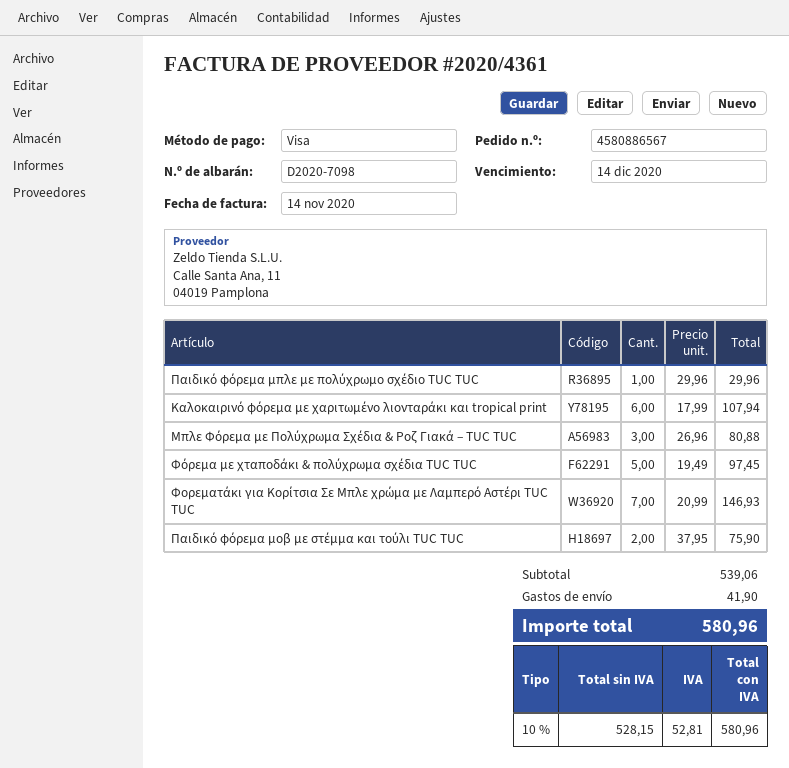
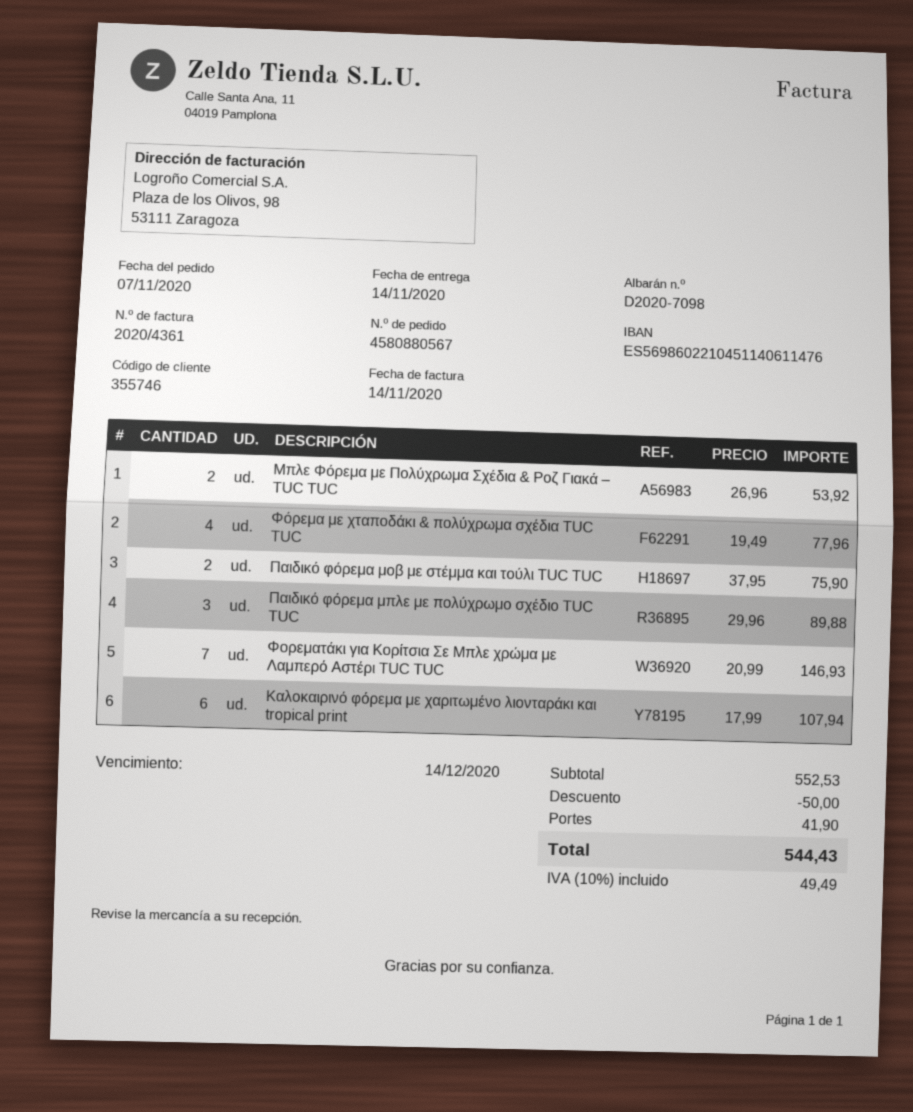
order number: 4580886567 -> 4580880567
Παιδικό φόρεμα μπλε με πολύχρωμο σχέδιο TUC TUC: 1 x 29.96 = 29.96 -> 3 x 29.96 = 89.88
Μπλε Φόρεμα με Πολύχρωμα Σχέδια & Ροζ Γιακά – TUC TUC: 3 x 26.96 = 80.88 -> 2 x 26.96 = 53.92
Φόρεμα με χταποδάκι & πολύχρωμα σχέδια TUC TUC: 5 x 19.49 = 97.45 -> 4 x 19.49 = 77.96
subtotal: 539.06 -> 552.53
discount: none -> 50.00
tax: 10% = 52.81 -> 10% = 49.49
total: 580.96 -> 544.43

